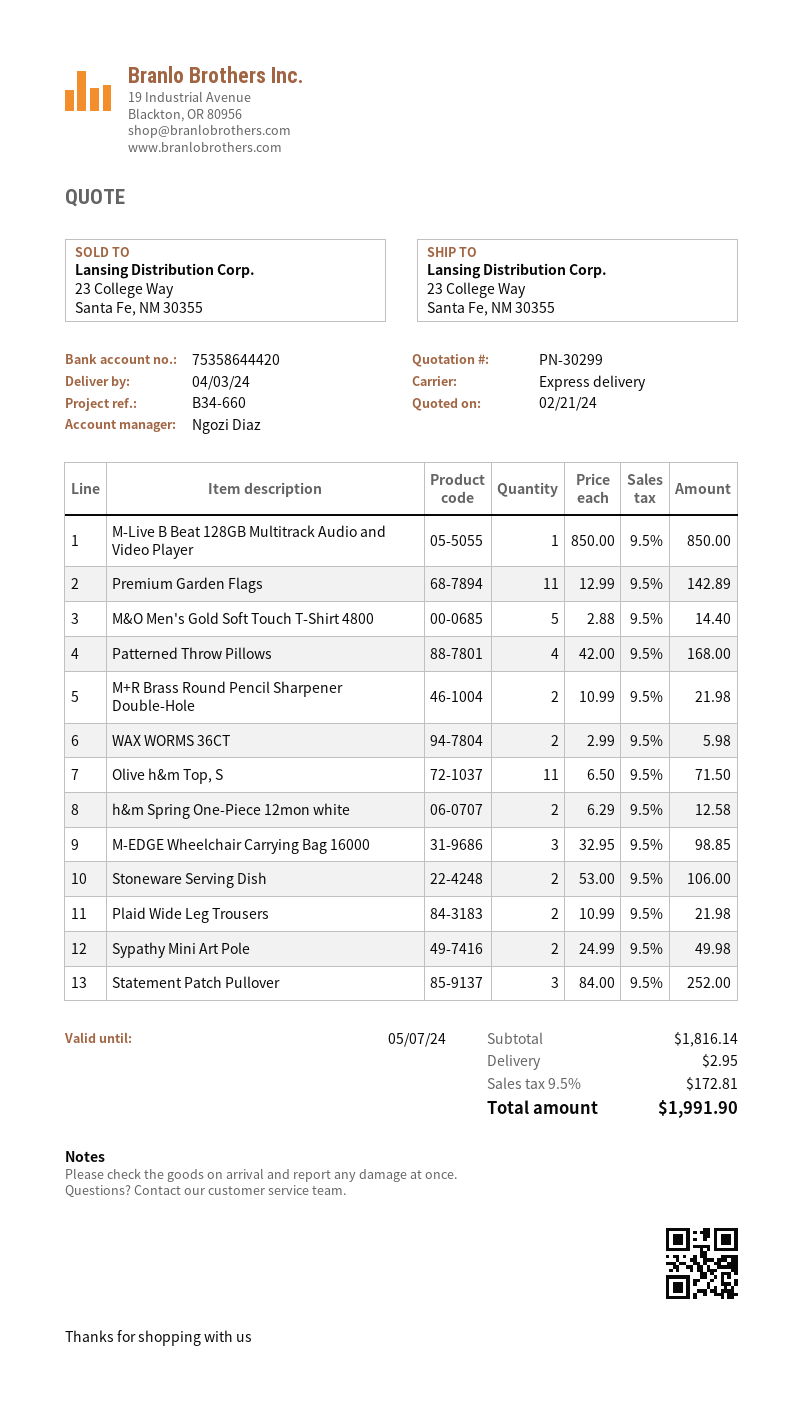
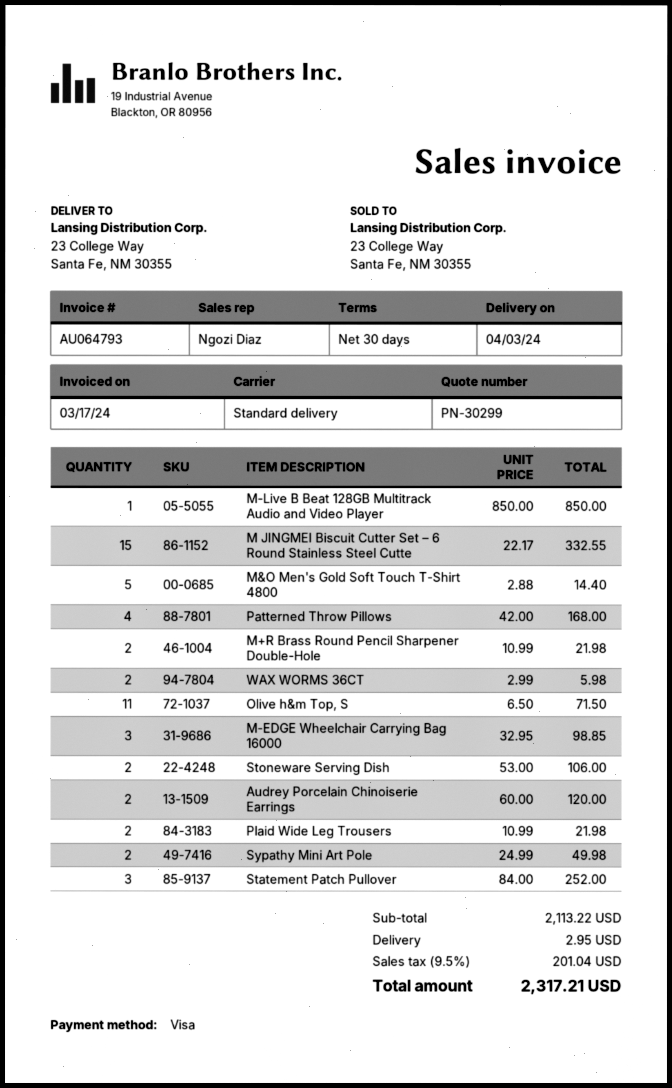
shipping method: express -> standard
Premium Garden Flags: 11 x 12.99 = 142.89 -> none
h&m Spring One-Piece 12mon white: 2 x 6.29 = 12.58 -> none
M JINGMEI Biscuit Cutter Set – 6 Round Stainless Steel Cutte: none -> 15 x 22.17 = 332.55
Audrey Porcelain Chinoiserie Earrings: none -> 2 x 60.00 = 120.00
subtotal: 1816.14 -> 2113.22
tax: 9.5% = 172.81 -> 9.5% = 201.04
total: 1991.90 -> 2317.21

